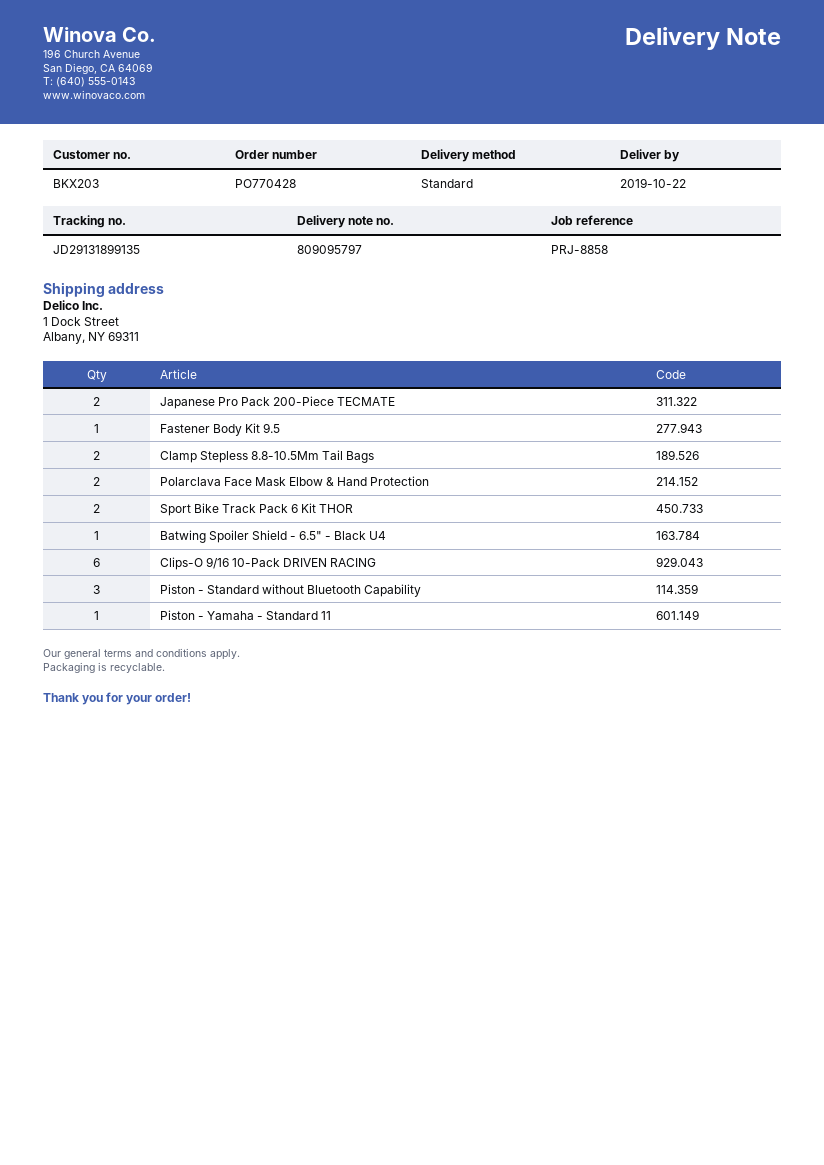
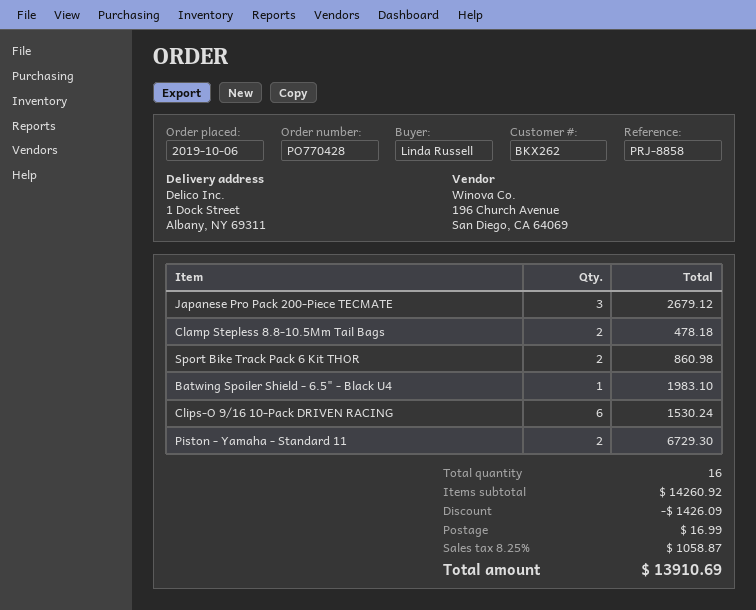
customer number: BKX203 -> BKX262
Japanese Pro Pack 200-Piece TECMATE: 2 -> 3
Fastener Body Kit 9.5: 1 -> none
Polarclava Face Mask Elbow & Hand Protection: 2 -> none
Piston - Standard without Bluetooth Capability: 3 -> none
Piston - Yamaha - Standard 11: 1 -> 2

